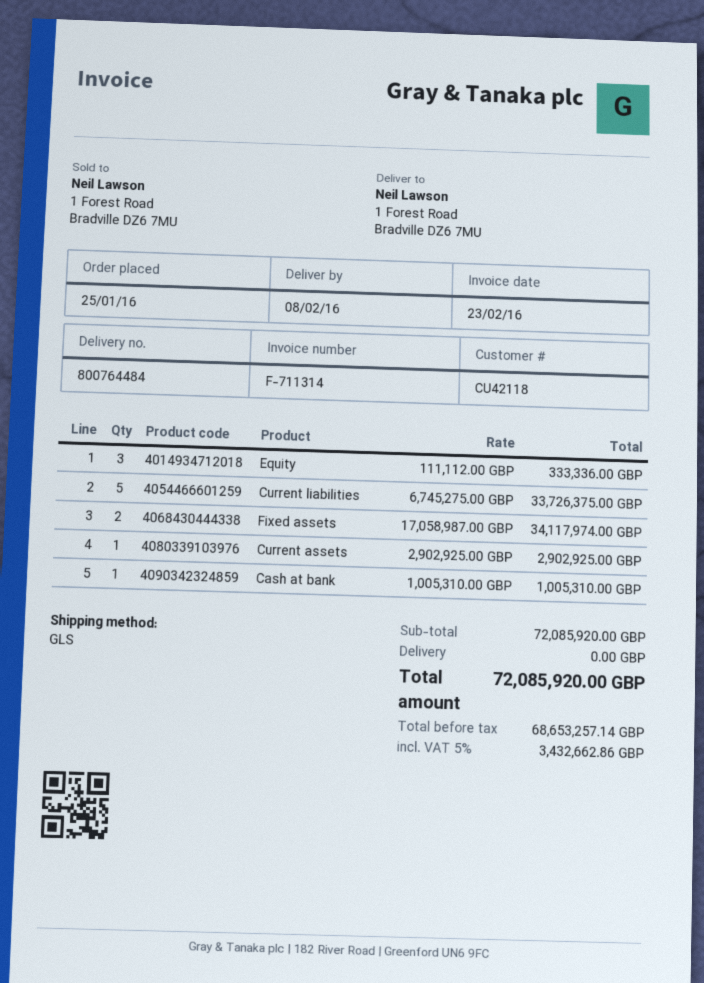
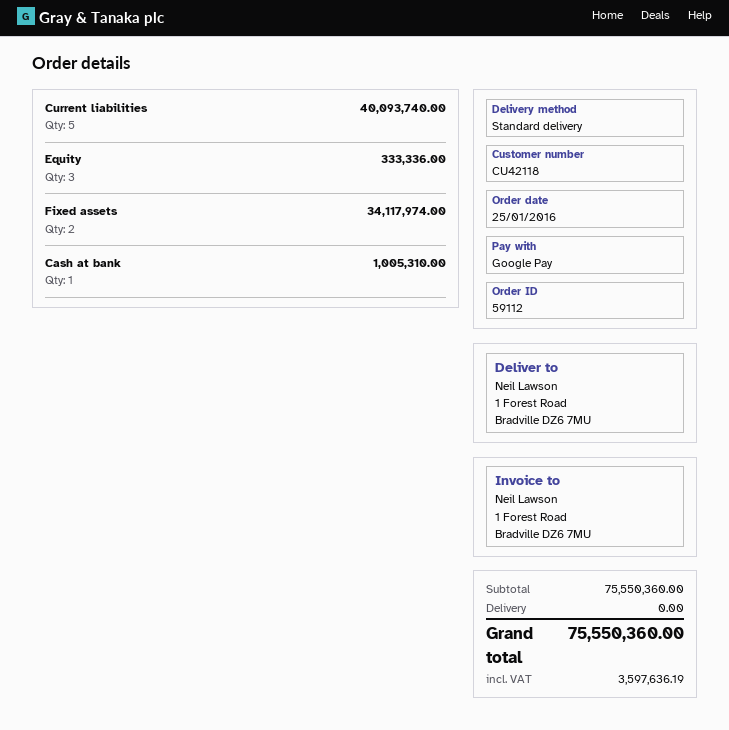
shipping method: GLS -> standard
Current liabilities: 5 for 33726375.00 -> 5 for 40093740.00
Current assets: 1 for 2902925.00 -> none
subtotal: 72085920.00 -> 75550360.00
tax: 3432662.86 -> 3597636.19
total: 72085920.00 -> 75550360.00

